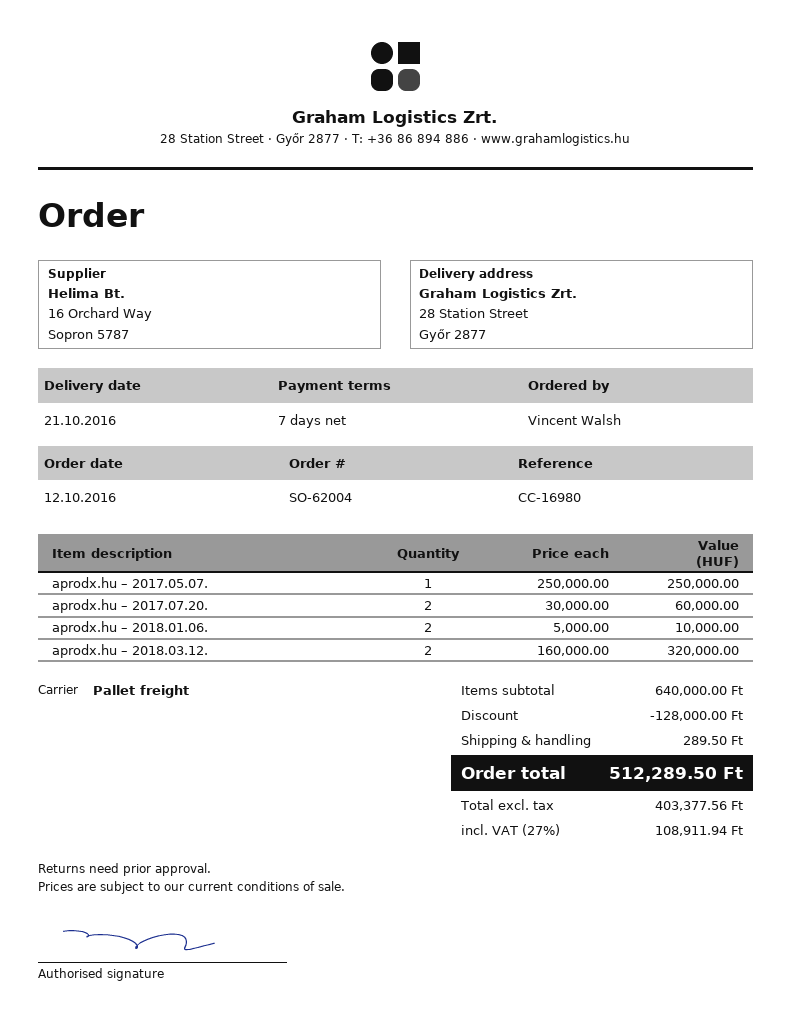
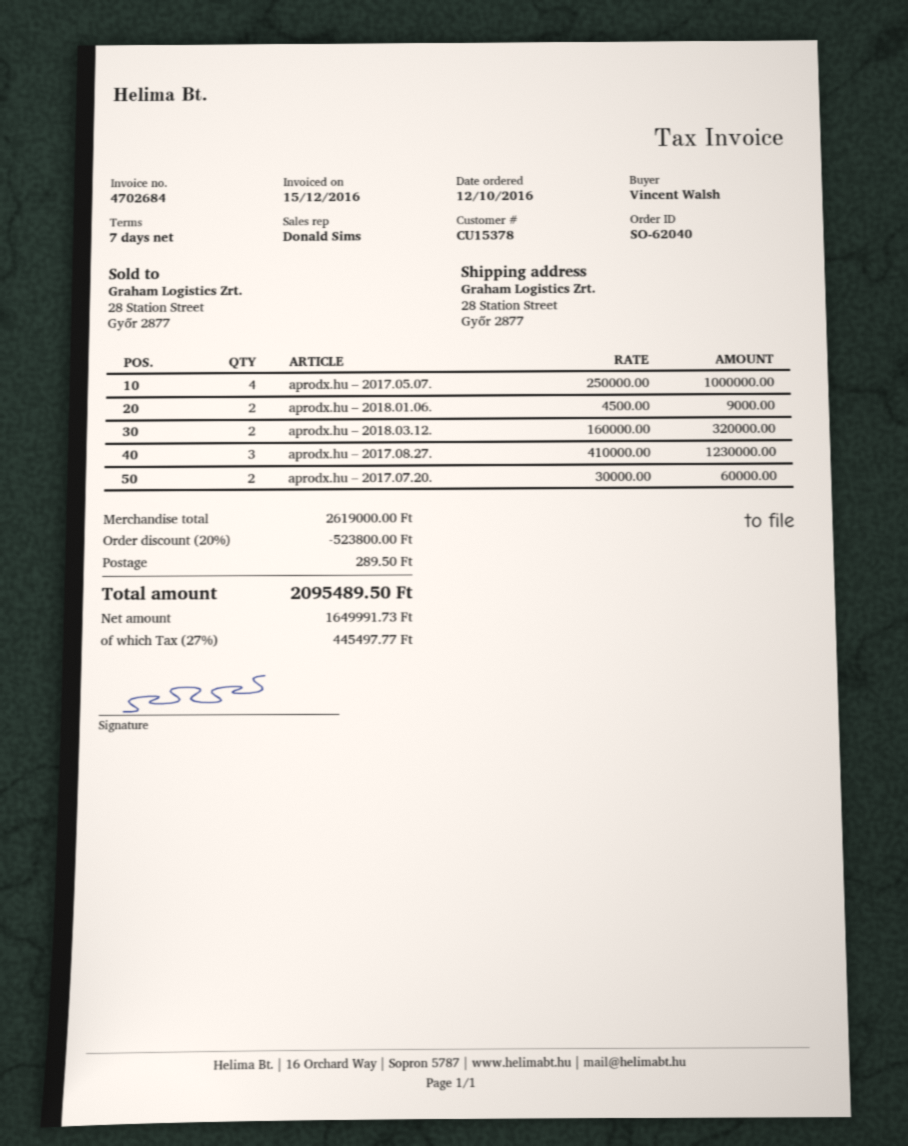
order number: SO-62004 -> SO-62040
aprodx.hu – 2017.05.07.: 1 x 250000.00 = 250000.00 -> 4 x 250000.00 = 1000000.00
aprodx.hu – 2018.01.06.: 2 x 5000.00 = 10000.00 -> 2 x 4500.00 = 9000.00
aprodx.hu – 2017.08.27.: none -> 3 x 410000.00 = 1230000.00
subtotal: 640000.00 -> 2619000.00
discount: 128000.00 -> 523800.00
net: 403377.56 -> 1649991.73
tax: 27% = 108911.94 -> 27% = 445497.77
total: 512289.50 -> 2095489.50

